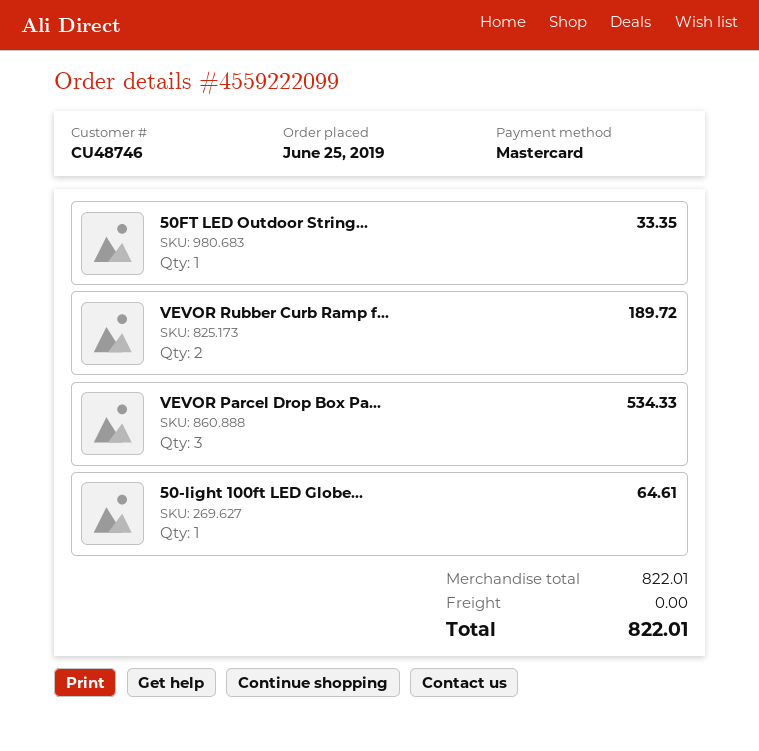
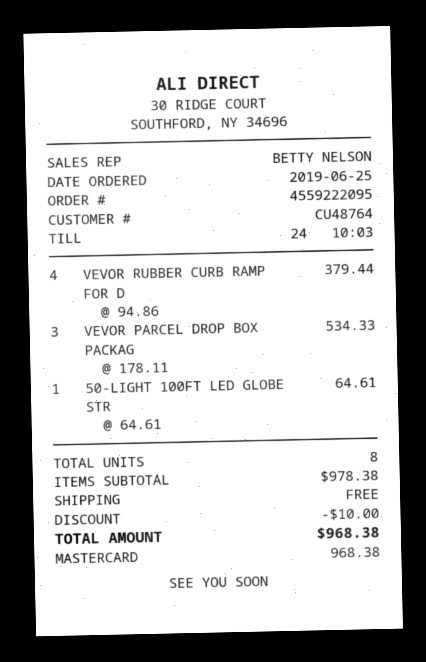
order number: 4559222099 -> 4559222095
customer number: CU48746 -> CU48764
50FT LED Outdoor String...: 1 for 33.35 -> none
VEVOR Rubber Curb Ramp f...: 2 for 189.72 -> 4 for 379.44
subtotal: 822.01 -> 978.38
discount: none -> 10.00
total: 822.01 -> 968.38

